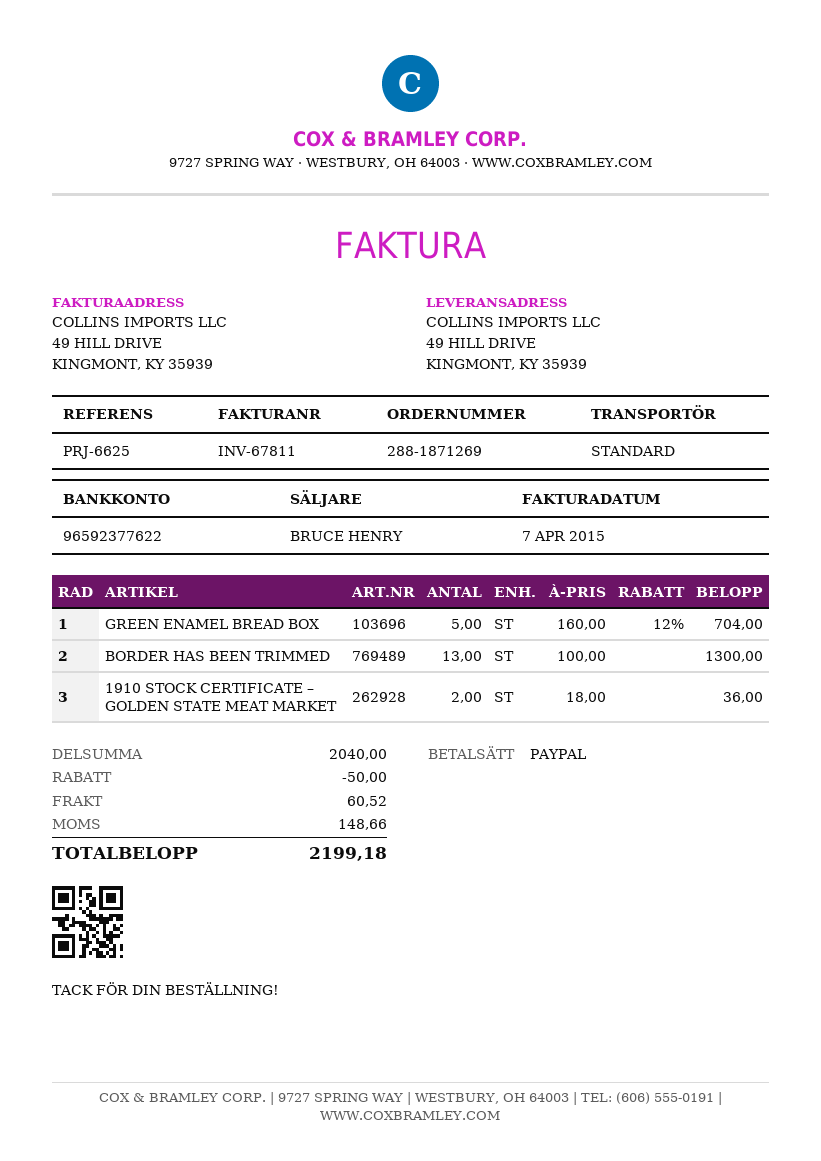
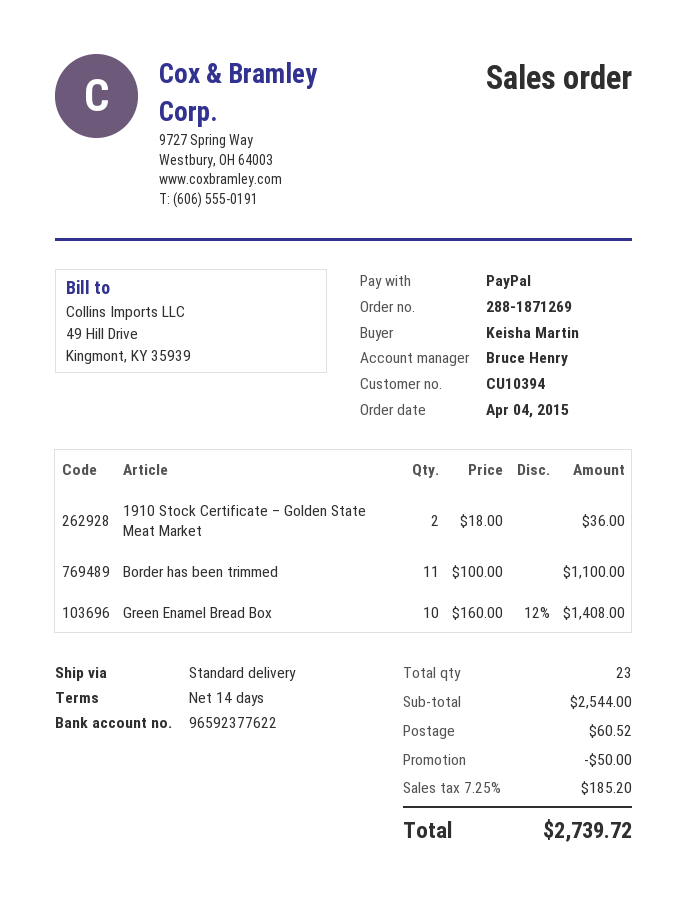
GREEN ENAMEL BREAD BOX: 5 x 160.00 - 12% = 704.00 -> 10 x 160.00 - 12% = 1408.00
BORDER HAS BEEN TRIMMED: 13 x 100.00 = 1300.00 -> 11 x 100.00 = 1100.00
subtotal: 2040.00 -> 2544.00
tax: 148.66 -> 185.20
total: 2199.18 -> 2739.72

